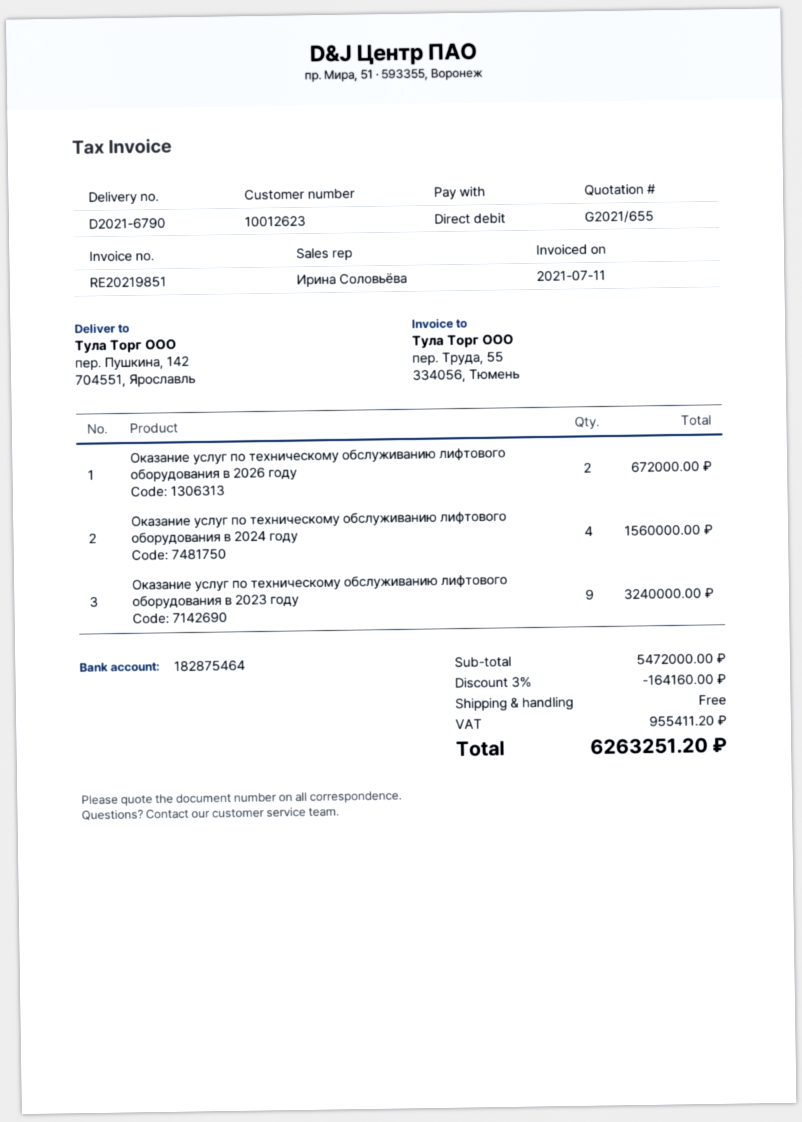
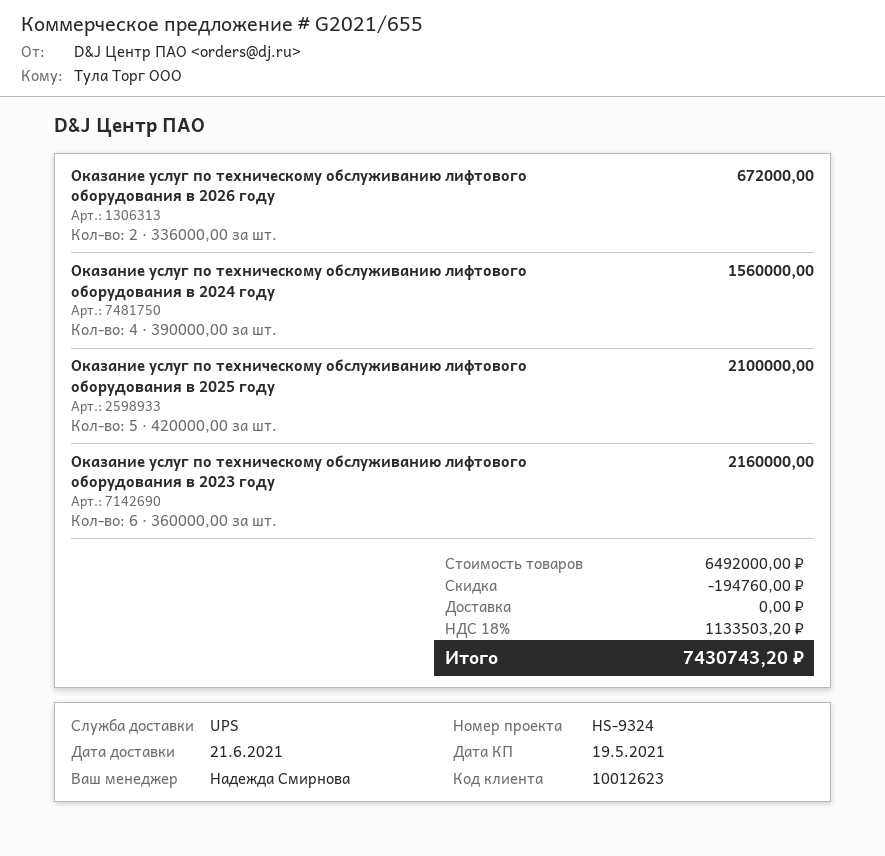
sales rep: Ирина Соловьёва -> Надежда Смирнова
Оказание услуг по техническому обслуживанию лифтового оборудования в 2023 году: 9 for 3240000.00 -> 6 for 2160000.00
Оказание услуг по техническому обслуживанию лифтового оборудования в 2025 году: none -> 5 for 2100000.00
subtotal: 5472000.00 -> 6492000.00
discount: 164160.00 -> 194760.00
tax: 955411.20 -> 1133503.20
total: 6263251.20 -> 7430743.20

